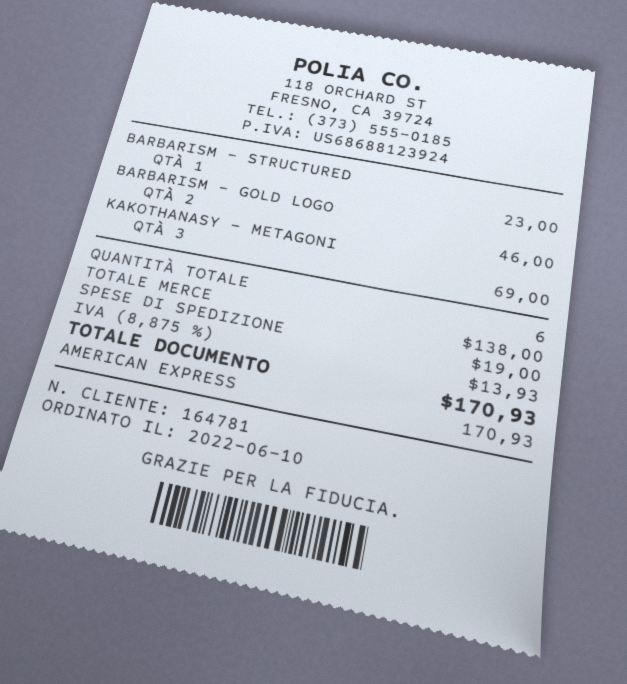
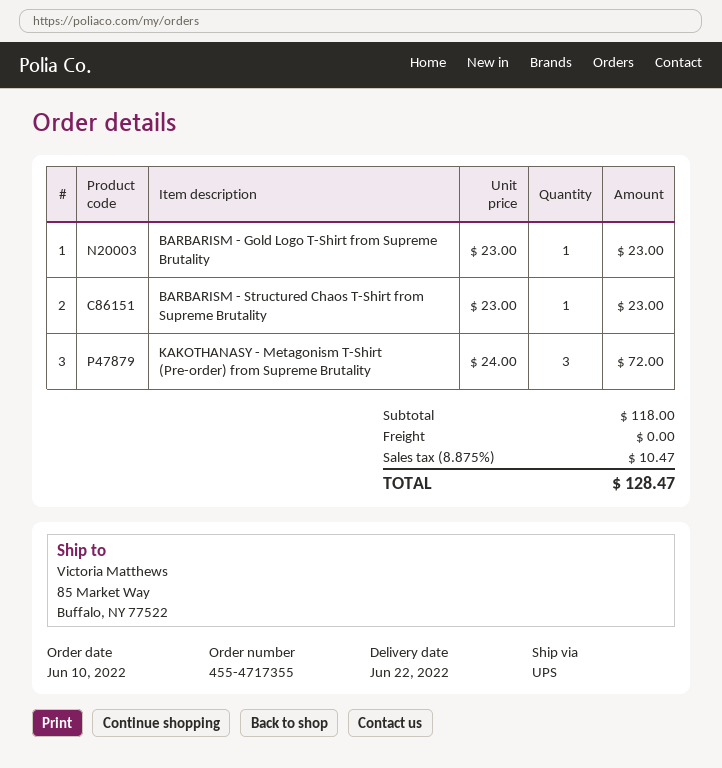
BARBARISM - GOLD LOGO: 2 for 46.00 -> 1 for 23.00
KAKOTHANASY - METAGONI: 3 for 69.00 -> 3 for 72.00
subtotal: 138.00 -> 118.00
shipping: 19.00 -> 0.00
tax: 8.875% = 13.93 -> 8.875% = 10.47
total: 170.93 -> 128.47

